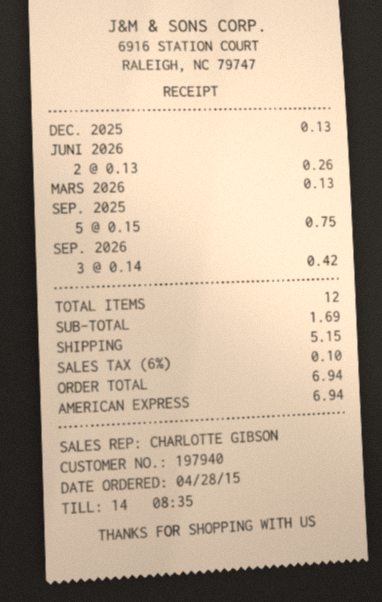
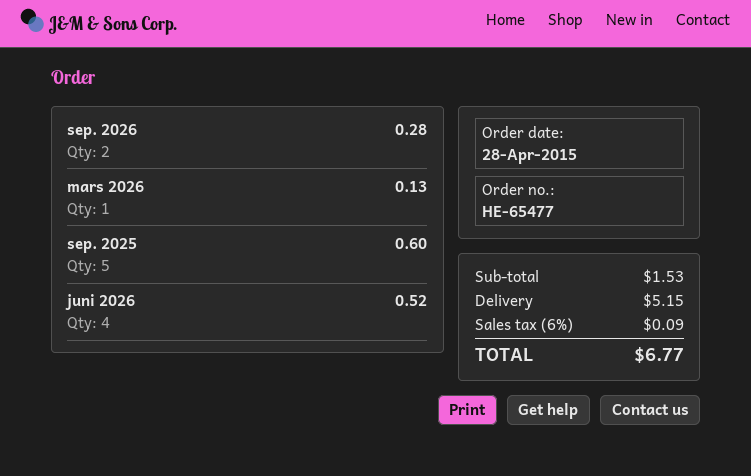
DEC. 2025: 1 for 0.13 -> none
JUNI 2026: 2 for 0.26 -> 4 for 0.52
SEP. 2025: 5 for 0.75 -> 5 for 0.60
SEP. 2026: 3 for 0.42 -> 2 for 0.28
subtotal: 1.69 -> 1.53
tax: 6% = 0.10 -> 6% = 0.09
total: 6.94 -> 6.77

